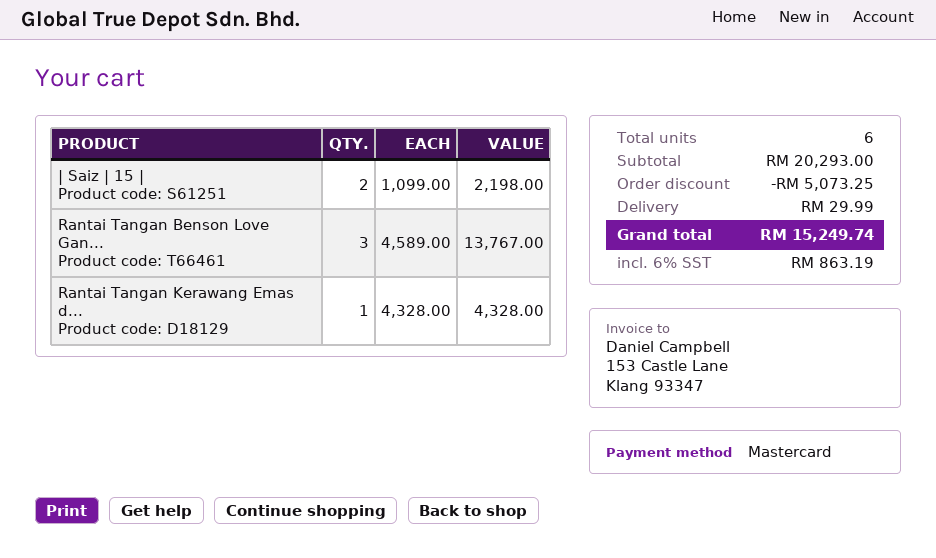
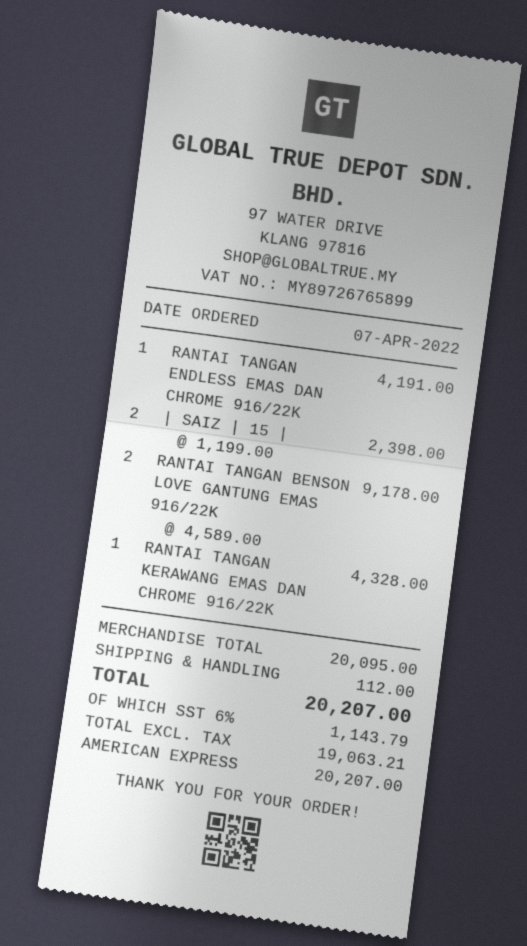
payment method: Mastercard -> American Express
| Saiz | 15 |: 2 x 1099.00 = 2198.00 -> 2 x 1199.00 = 2398.00
Rantai Tangan Benson Love Gan...: 3 x 4589.00 = 13767.00 -> 2 x 4589.00 = 9178.00
RANTAI TANGAN ENDLESS EMAS DAN CHROME 916/22K: none -> 1 x 4191.00 = 4191.00
subtotal: 20293.00 -> 20095.00
discount: 5073.25 -> none
shipping: 29.99 -> 112.00
tax: 6% = 863.19 -> 6% = 1143.79
total: 15249.74 -> 20207.00

